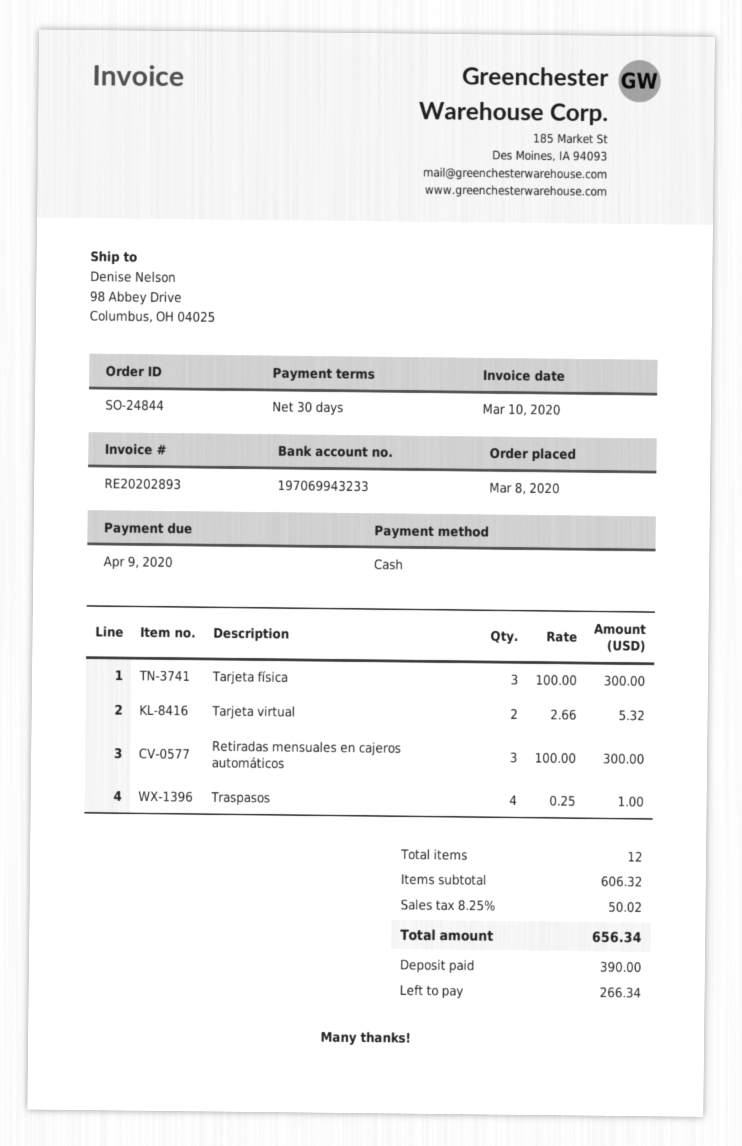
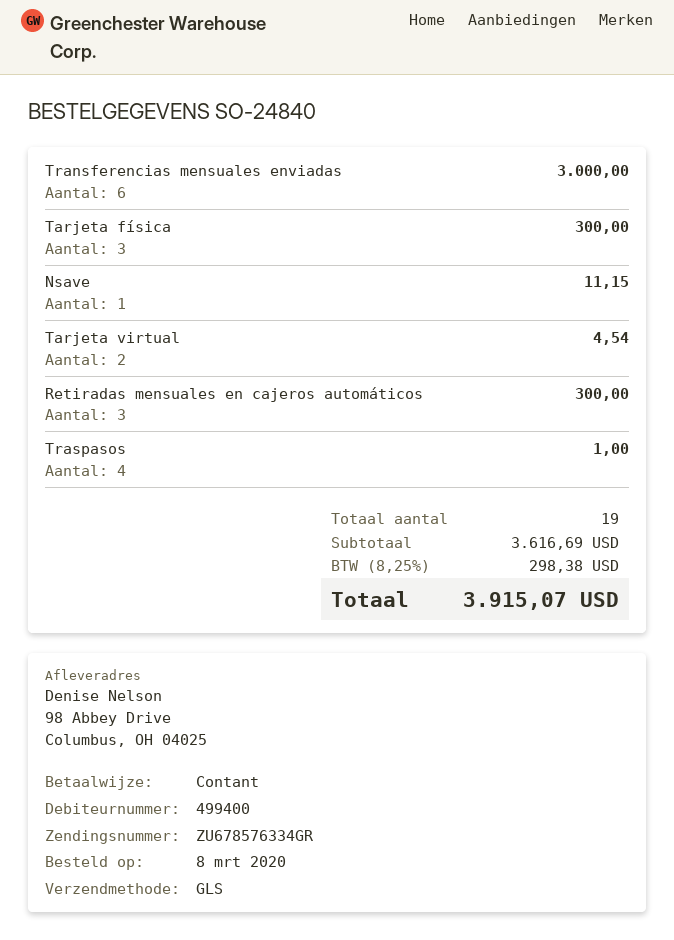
order number: SO-24844 -> SO-24840
Tarjeta virtual: 2 for 5.32 -> 2 for 4.54
Transferencias mensuales enviadas: none -> 6 for 3000.00
Nsave: none -> 1 for 11.15
total quantity: 12 -> 19
subtotal: 606.32 -> 3616.69
tax: 8.25% = 50.02 -> 8.25% = 298.38
total: 656.34 -> 3915.07

